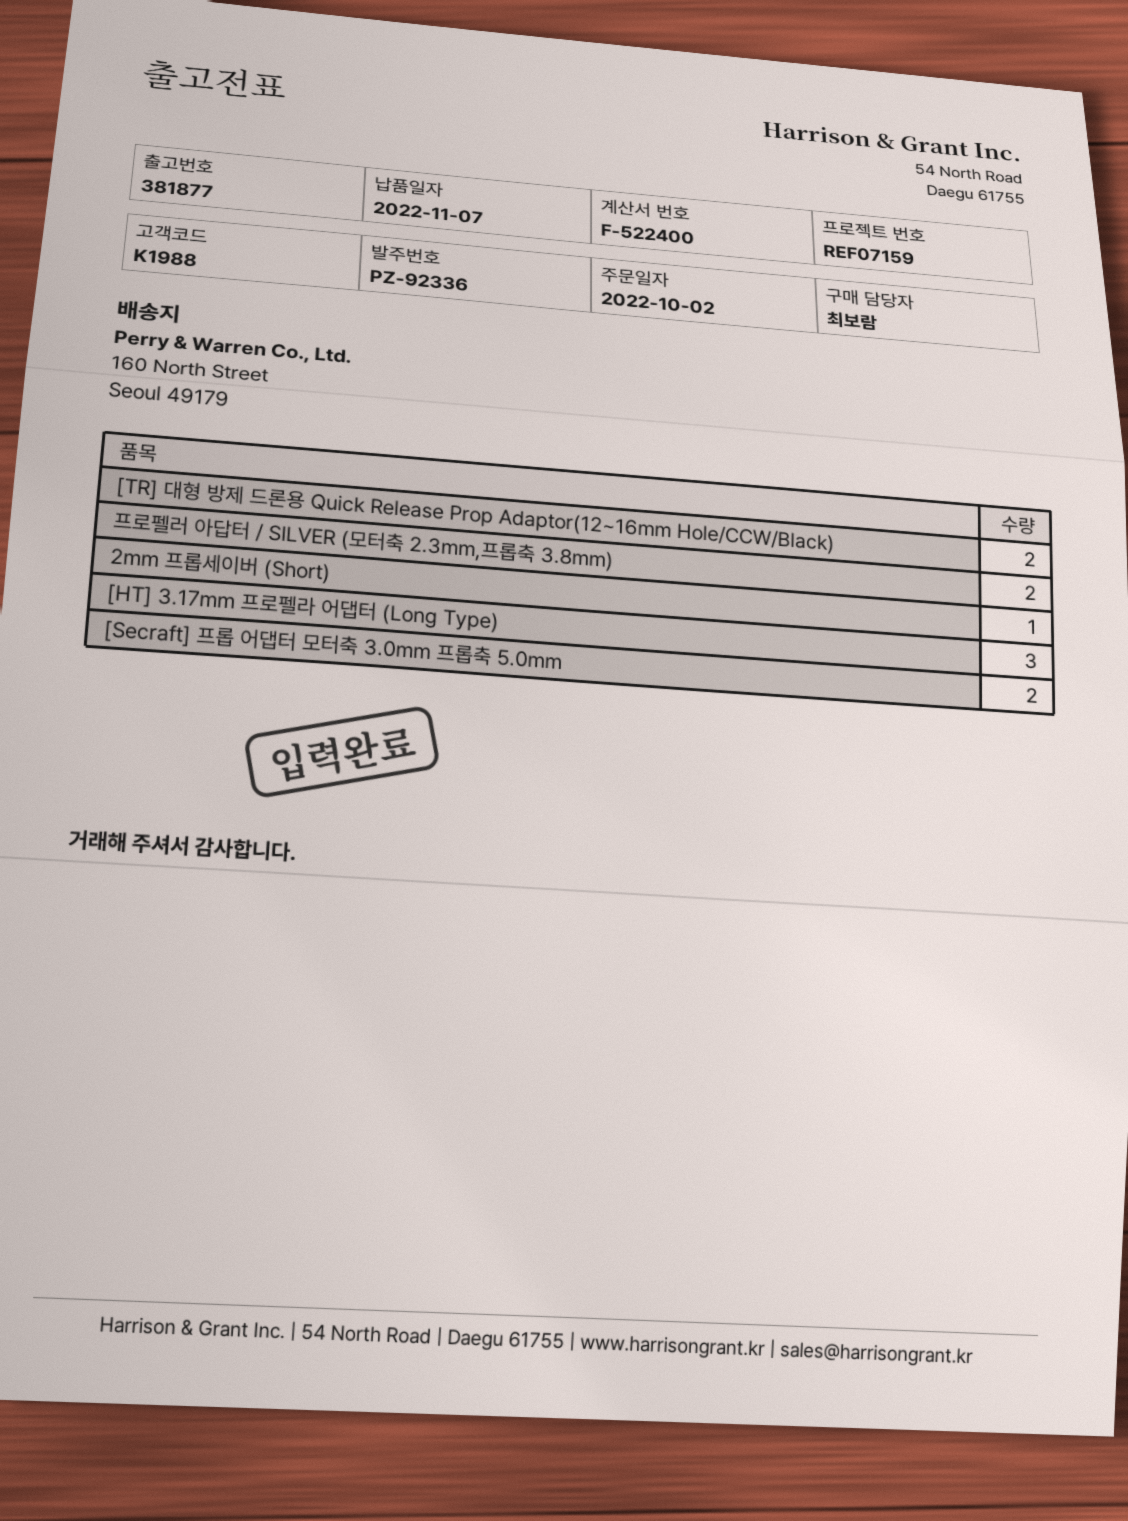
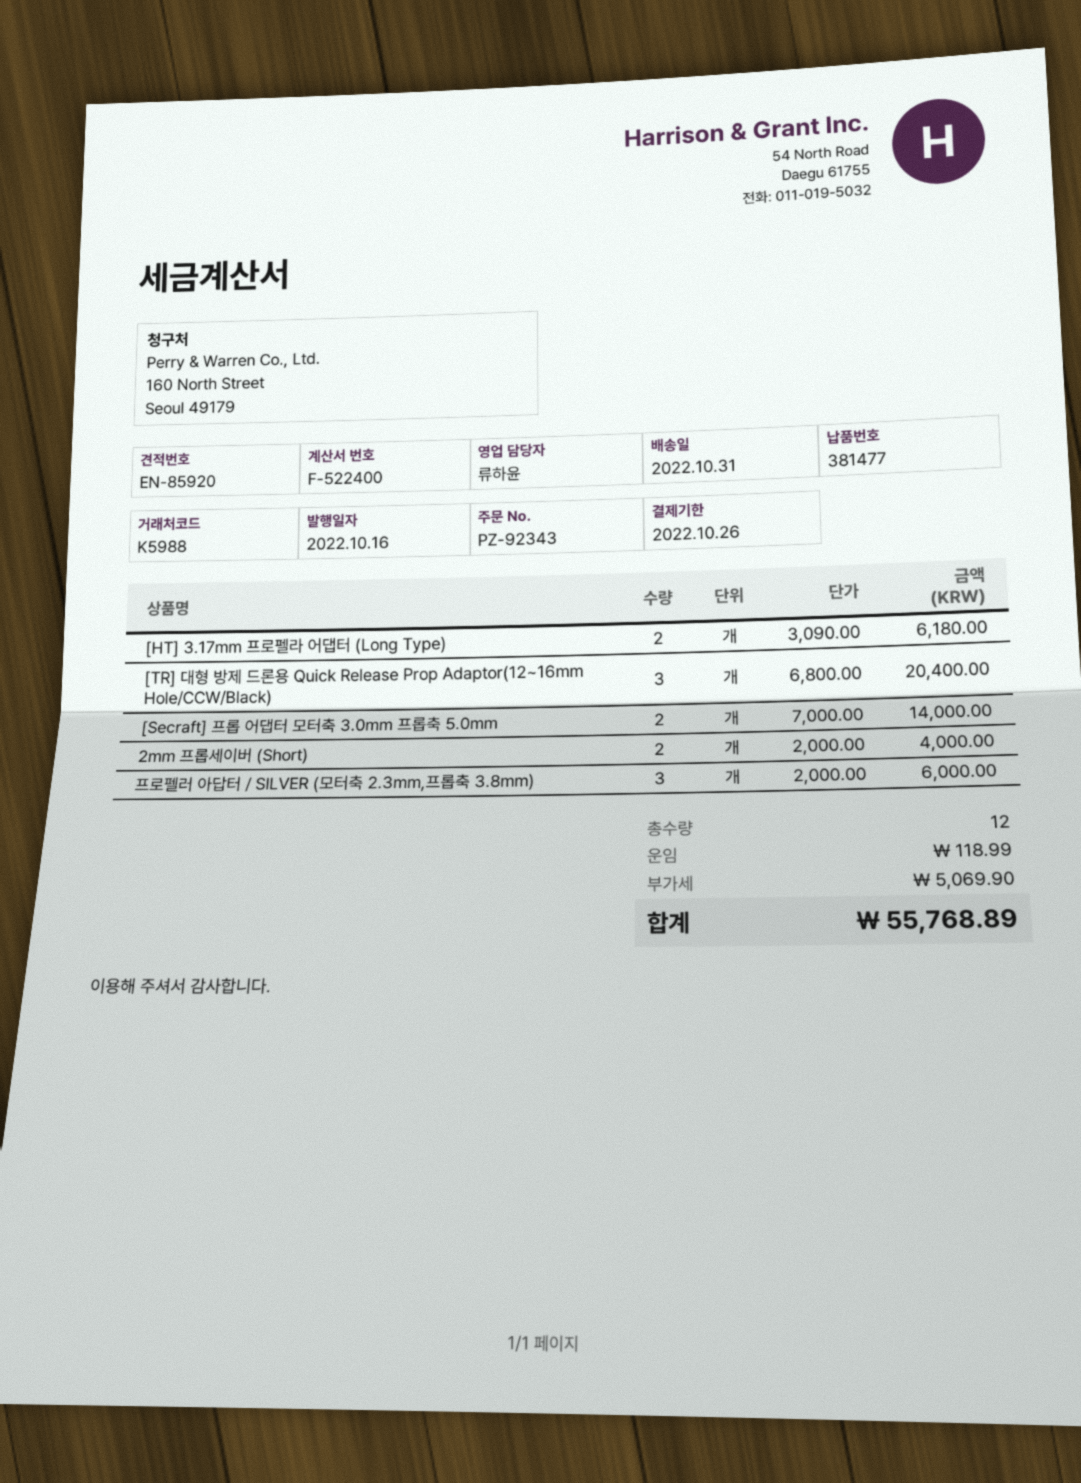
order number: PZ-92336 -> PZ-92343
delivery note number: 381877 -> 381477
delivery date: 2022-11-07 -> 2022-10-31
customer number: K1988 -> K5988
[TR] 대형 방제 드론용 Quick Release Prop Adaptor(12~16mm Hole/CCW/Black): 2 -> 3
프로펠러 아답터 / SILVER (모터축 2.3mm,프롭축 3.8mm): 2 -> 3
2mm 프롭세이버 (Short): 1 -> 2
[HT] 3.17mm 프로펠라 어댑터 (Long Type): 3 -> 2

